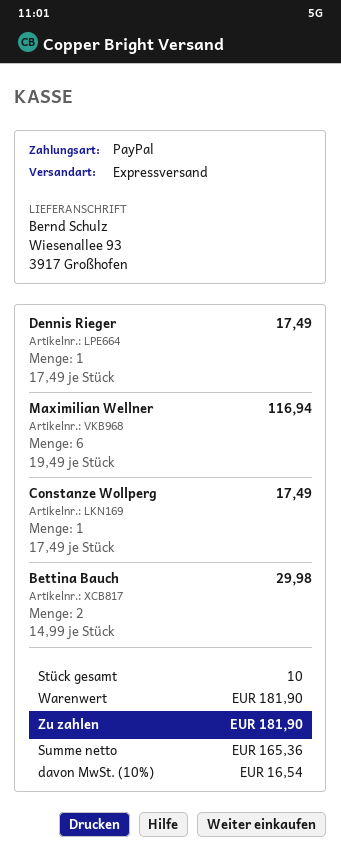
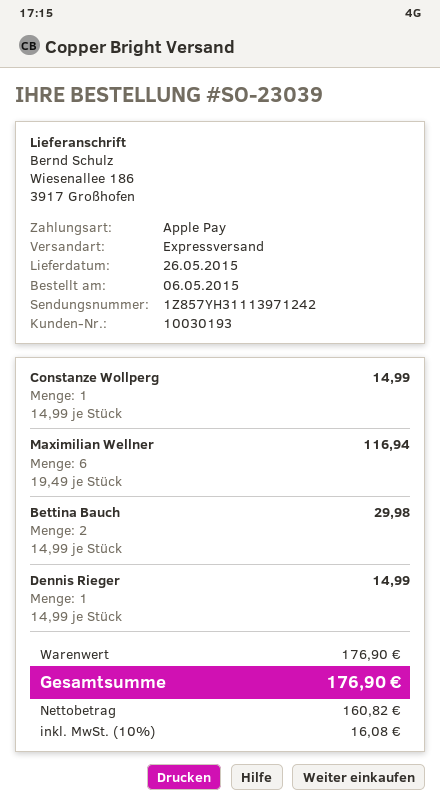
payment method: PayPal -> Apple Pay
ship to: Wiesenallee 93, 3917 Großhofen -> Wiesenallee 186, 3917 Großhofen
Dennis Rieger: 1 x 17.49 = 17.49 -> 1 x 14.99 = 14.99
Constanze Wollperg: 1 x 17.49 = 17.49 -> 1 x 14.99 = 14.99
subtotal: 181.90 -> 176.90
net: 165.36 -> 160.82
tax: 10% = 16.54 -> 10% = 16.08
total: 181.90 -> 176.90

